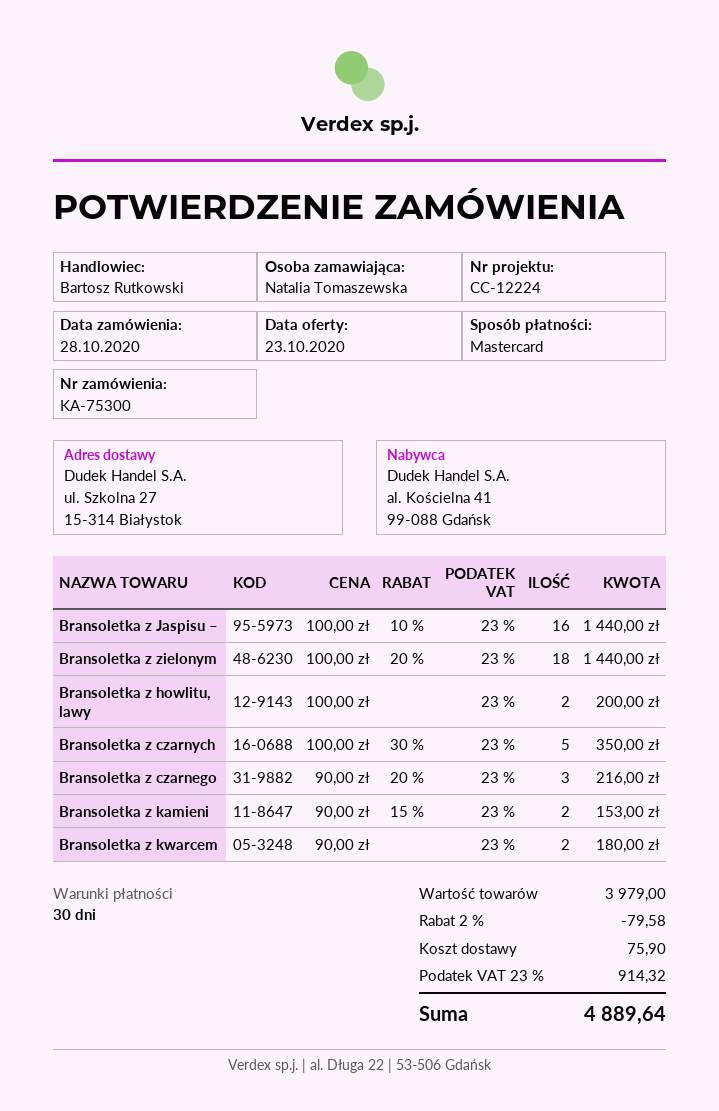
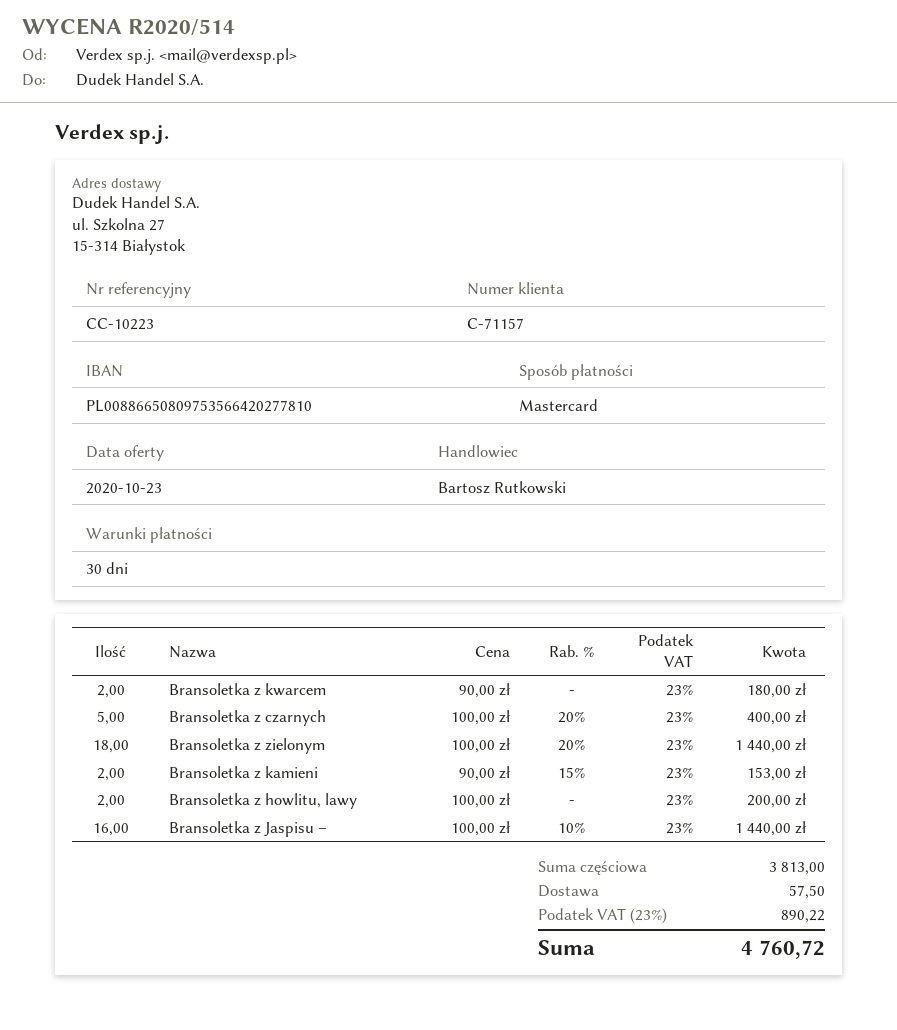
reference: CC-12224 -> CC-10223
Bransoletka z czarnych: 5 x 100.00 - 30% = 350.00 -> 5 x 100.00 - 20% = 400.00
Bransoletka z czarnego: 3 x 90.00 - 20% = 216.00 -> none
subtotal: 3979.00 -> 3813.00
discount: 2% = 79.58 -> none
shipping: 75.90 -> 57.50
tax: 23% = 914.32 -> 23% = 890.22
total: 4889.64 -> 4760.72

